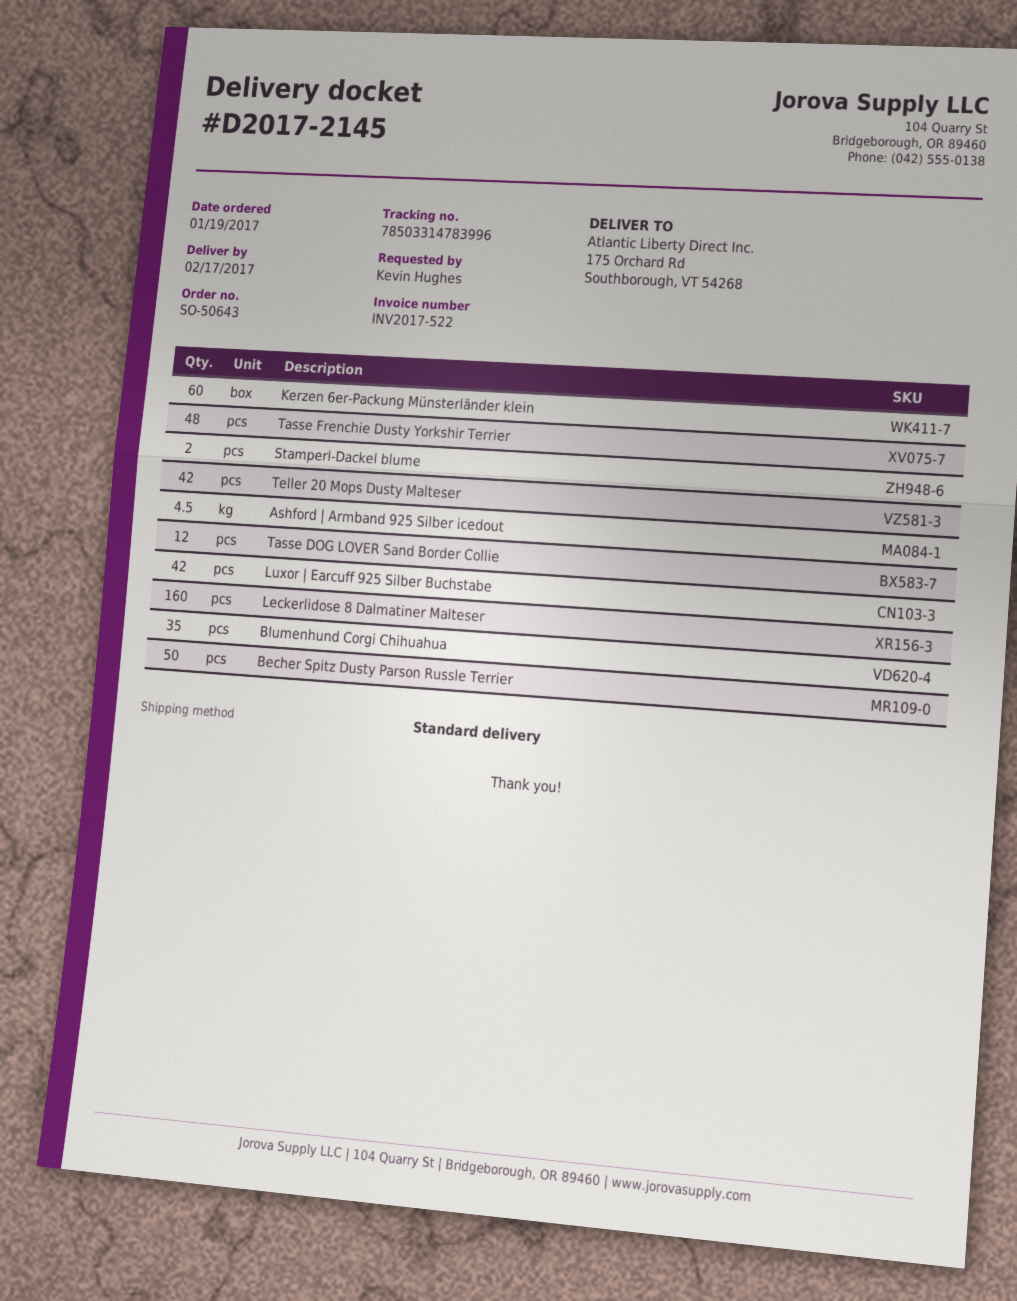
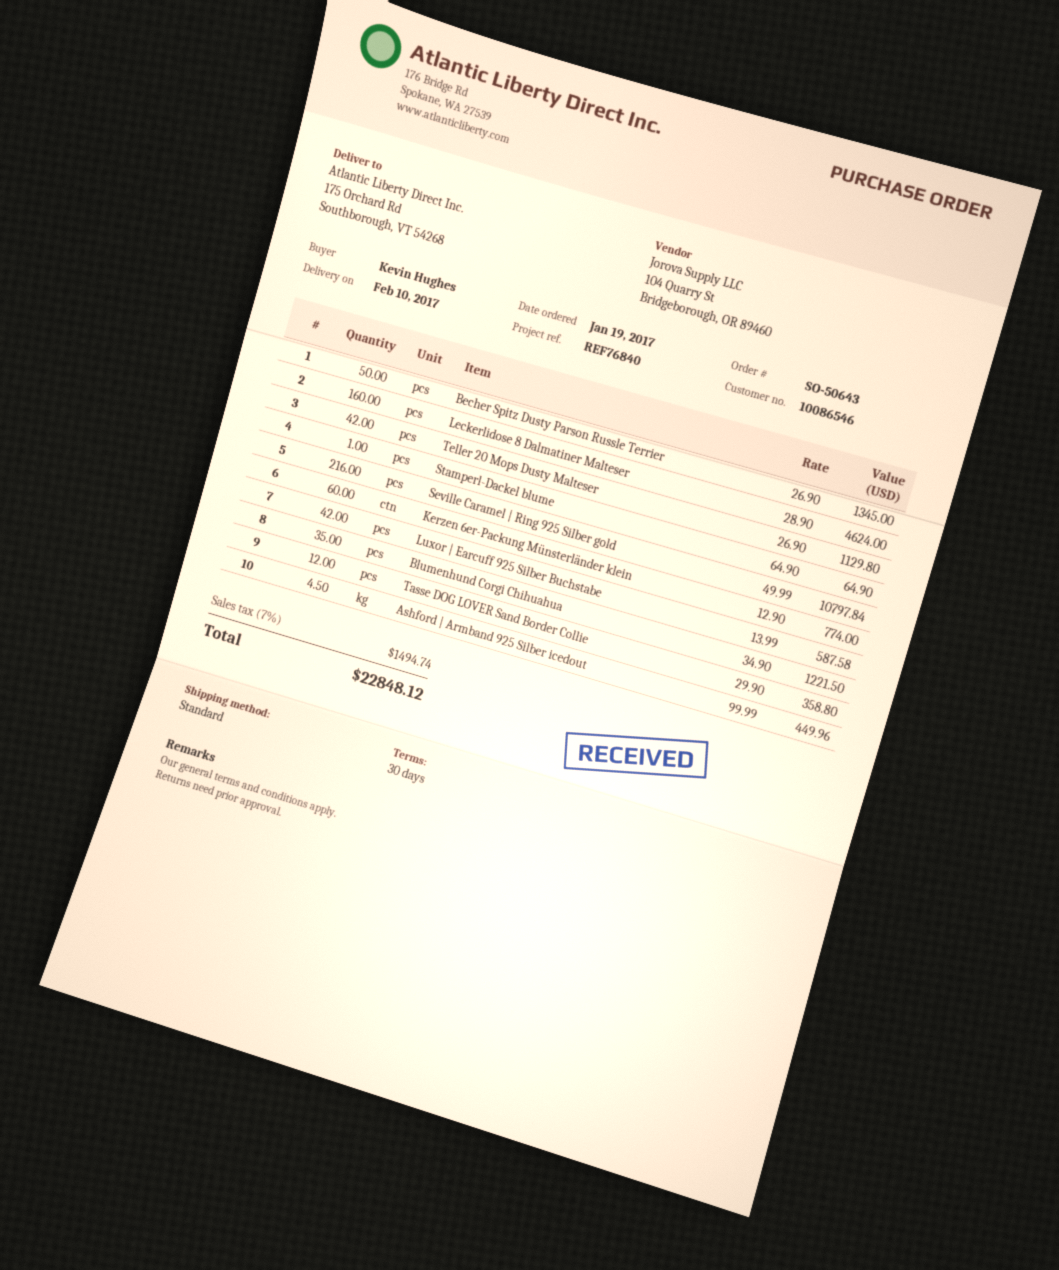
delivery date: 2017-02-17 -> 2017-02-10
Tasse Frenchie Dusty Yorkshir Terrier: 48 -> none
Stamperl-Dackel blume: 2 -> 1
Seville Caramel | Ring 925 Silber gold: none -> 216

